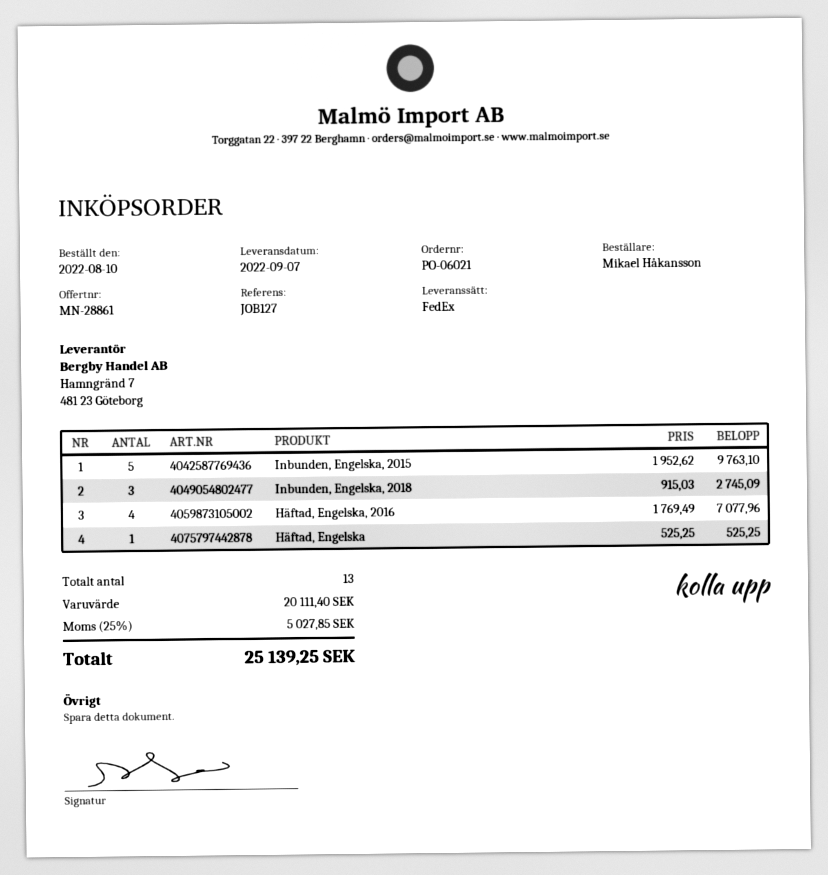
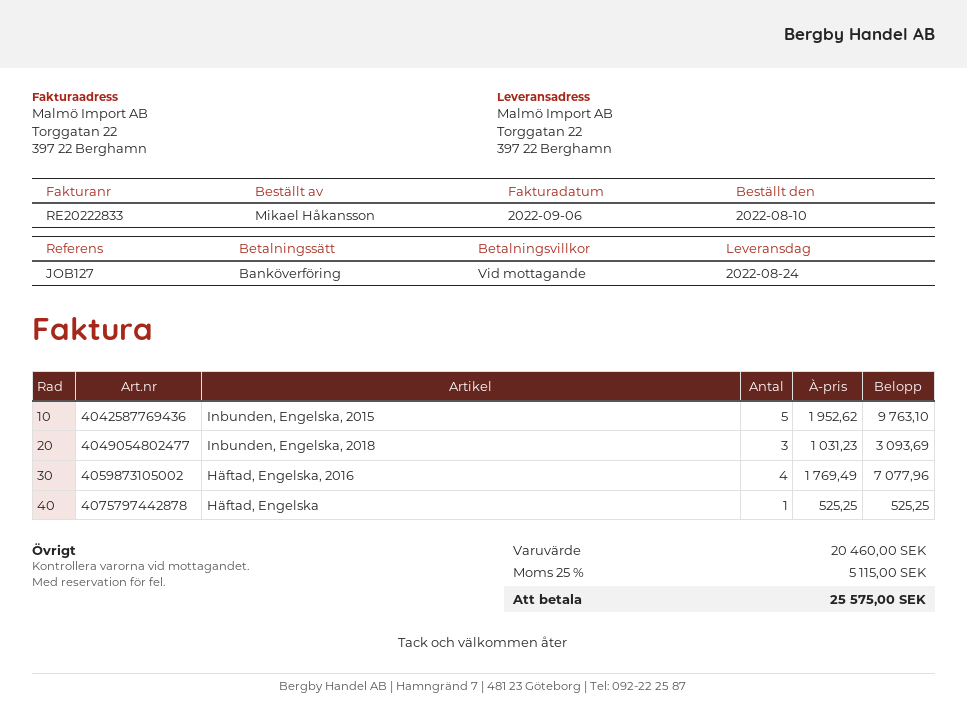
delivery date: 2022-09-07 -> 2022-08-24
Inbunden, Engelska, 2018: 3 x 915.03 = 2745.09 -> 3 x 1031.23 = 3093.69
subtotal: 20111.40 -> 20460.00
tax: 25% = 5027.85 -> 25% = 5115.00
total: 25139.25 -> 25575.00

